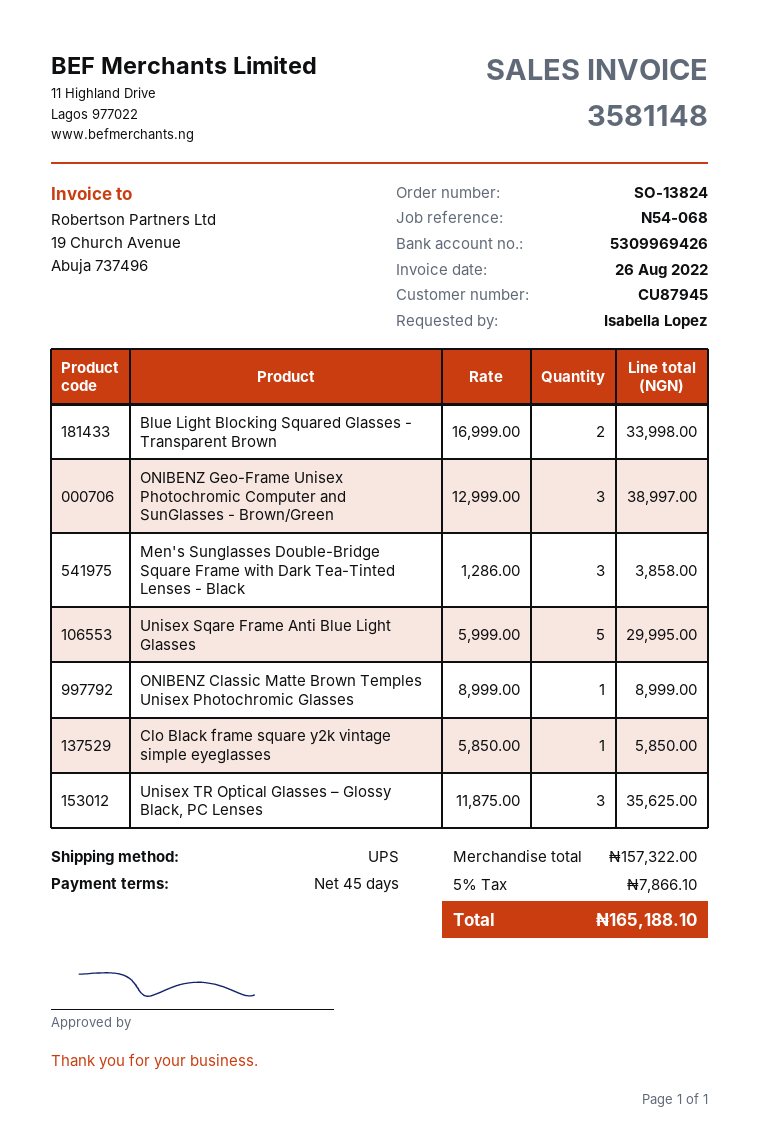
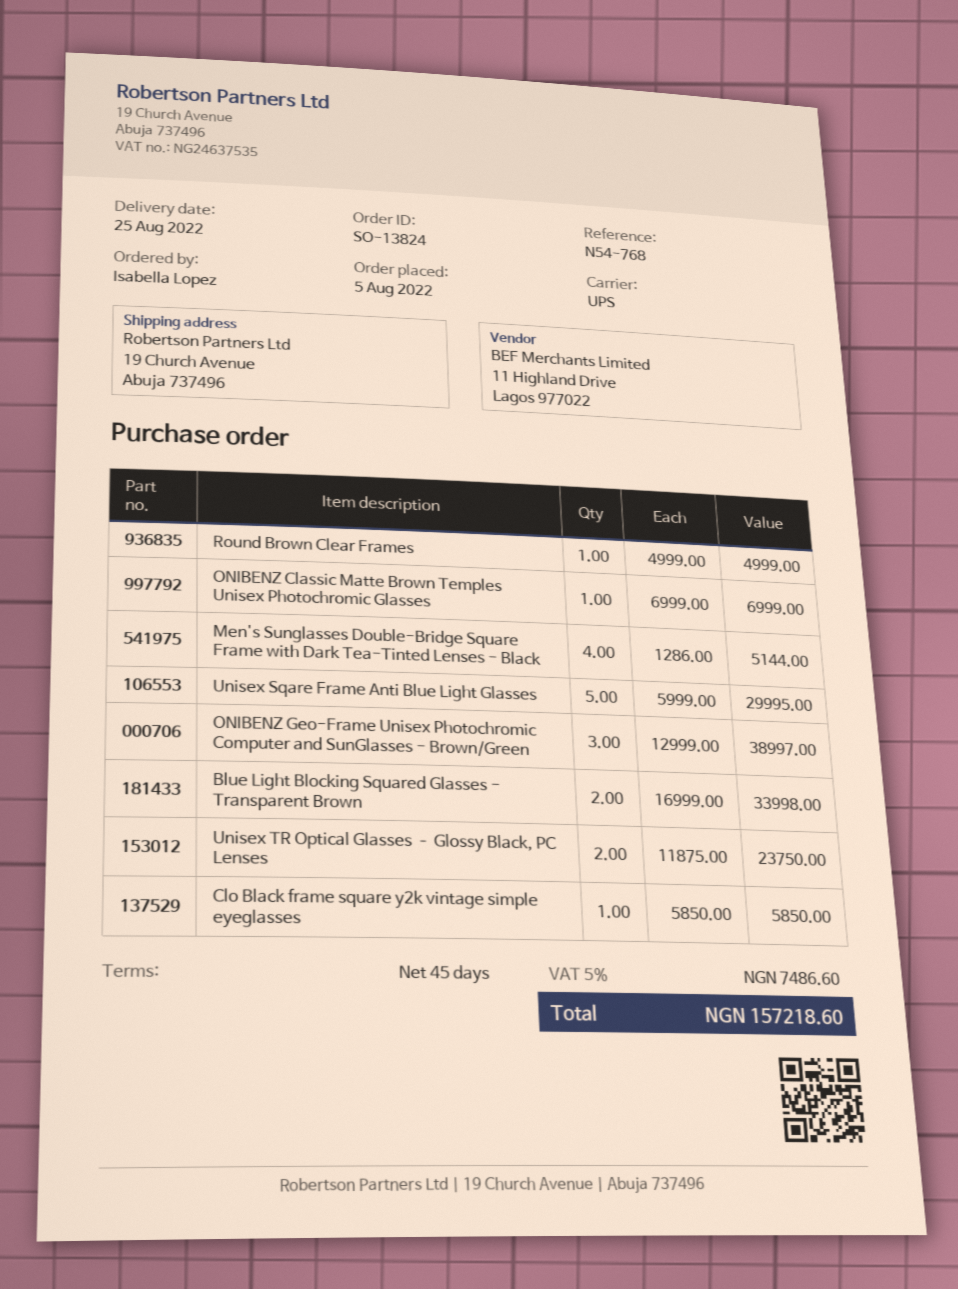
reference: N54-068 -> N54-768
Men's Sunglasses Double-Bridge Square Frame with Dark Tea-Tinted Lenses - Black: 3 x 1286.00 = 3858.00 -> 4 x 1286.00 = 5144.00
ONIBENZ Classic Matte Brown Temples Unisex Photochromic Glasses: 1 x 8999.00 = 8999.00 -> 1 x 6999.00 = 6999.00
Unisex TR Optical Glasses – Glossy Black, PC Lenses: 3 x 11875.00 = 35625.00 -> 2 x 11875.00 = 23750.00
Round Brown Clear Frames: none -> 1 x 4999.00 = 4999.00
tax: 5% = 7866.10 -> 5% = 7486.60
total: 165188.10 -> 157218.60

